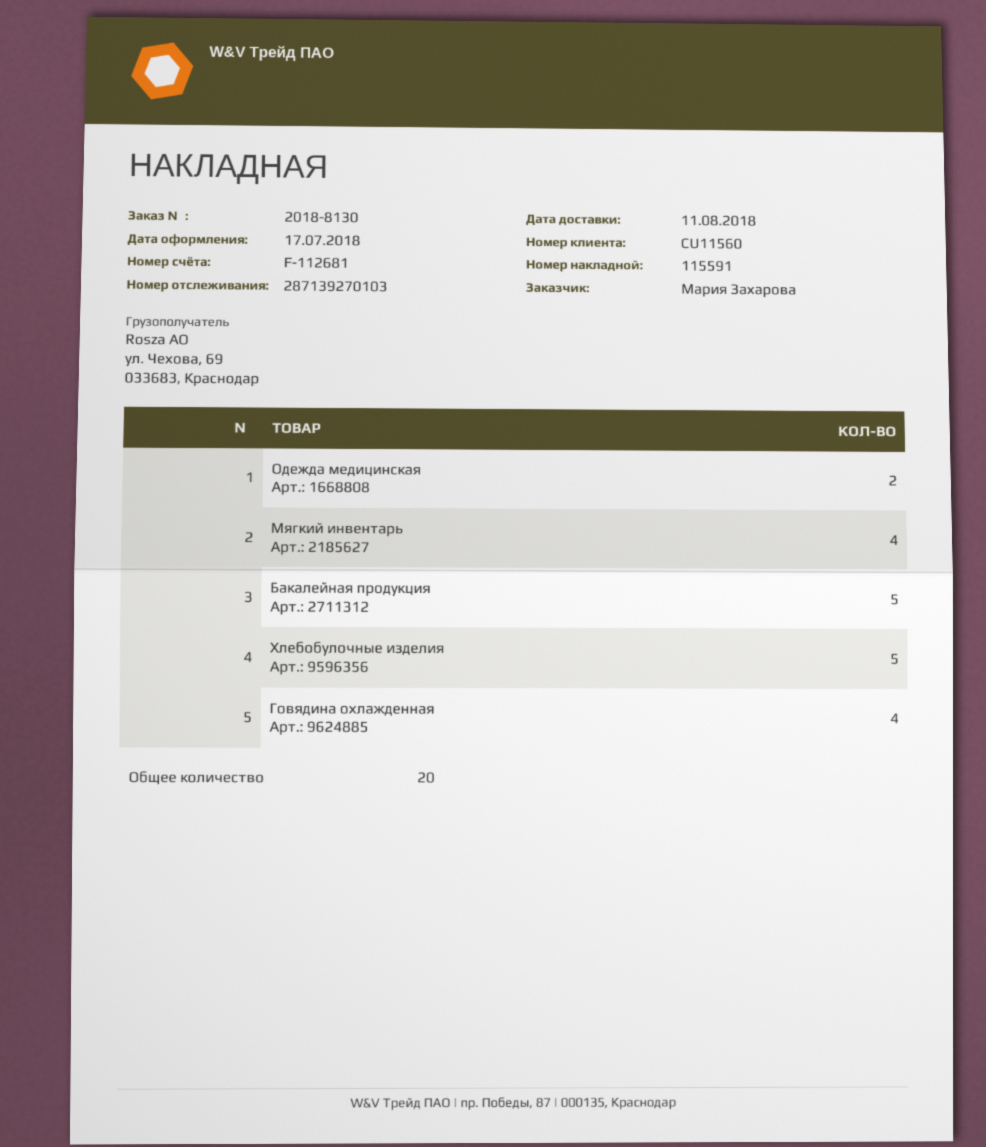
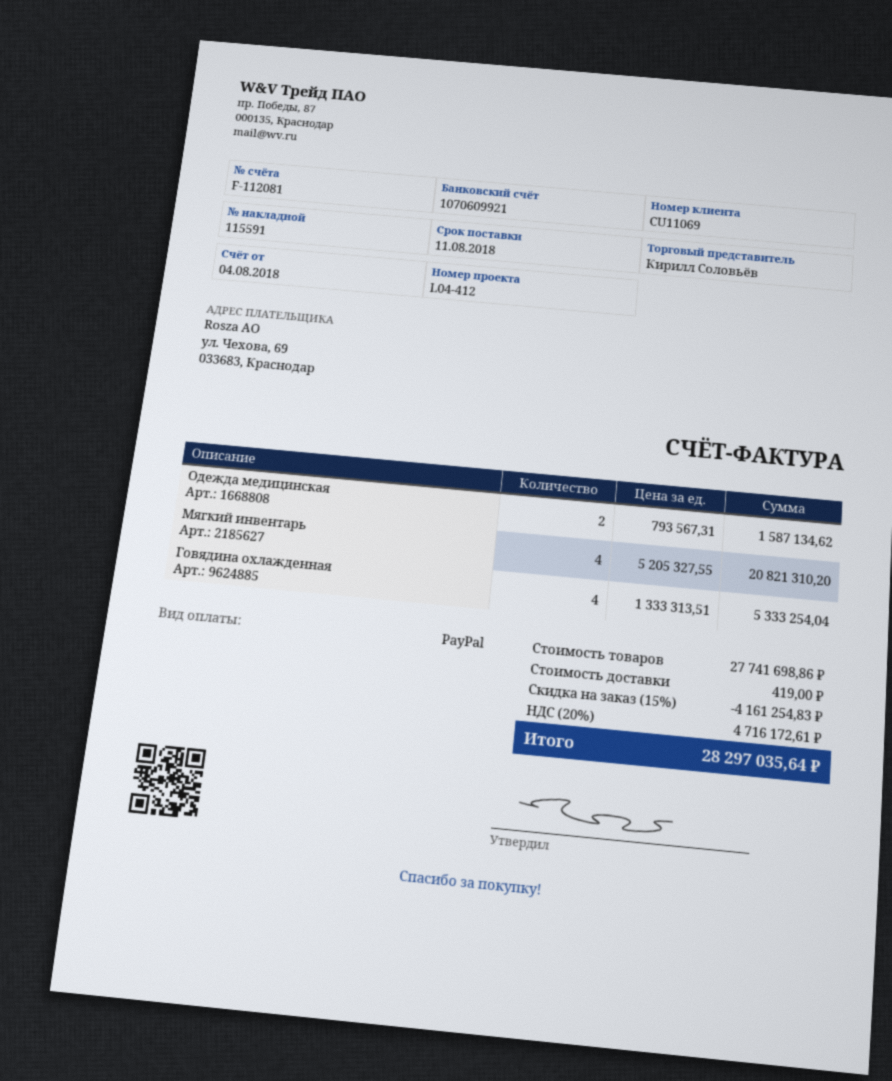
invoice number: F-112681 -> F-112081
customer number: CU11560 -> CU11069
Бакалейная продукция: 5 -> none
Хлебобулочные изделия: 5 -> none

